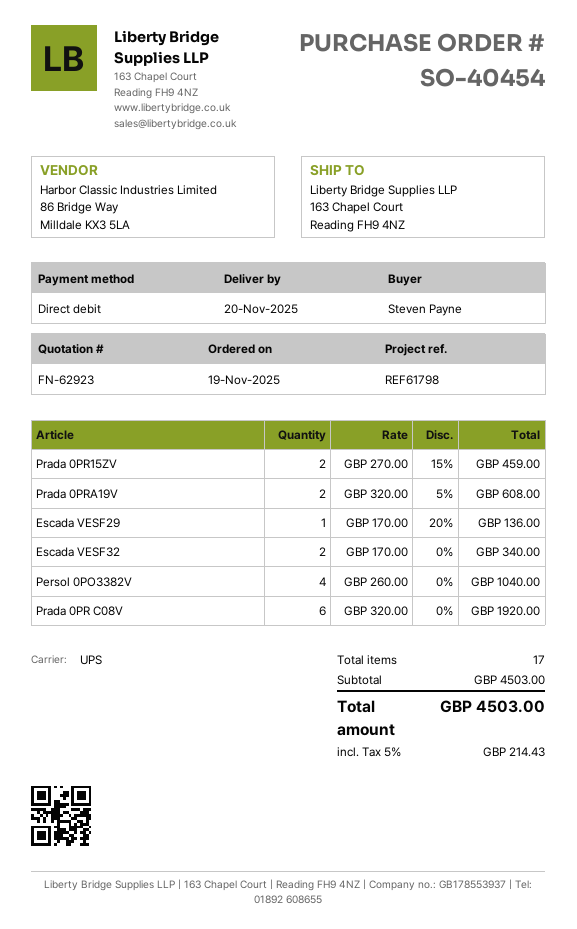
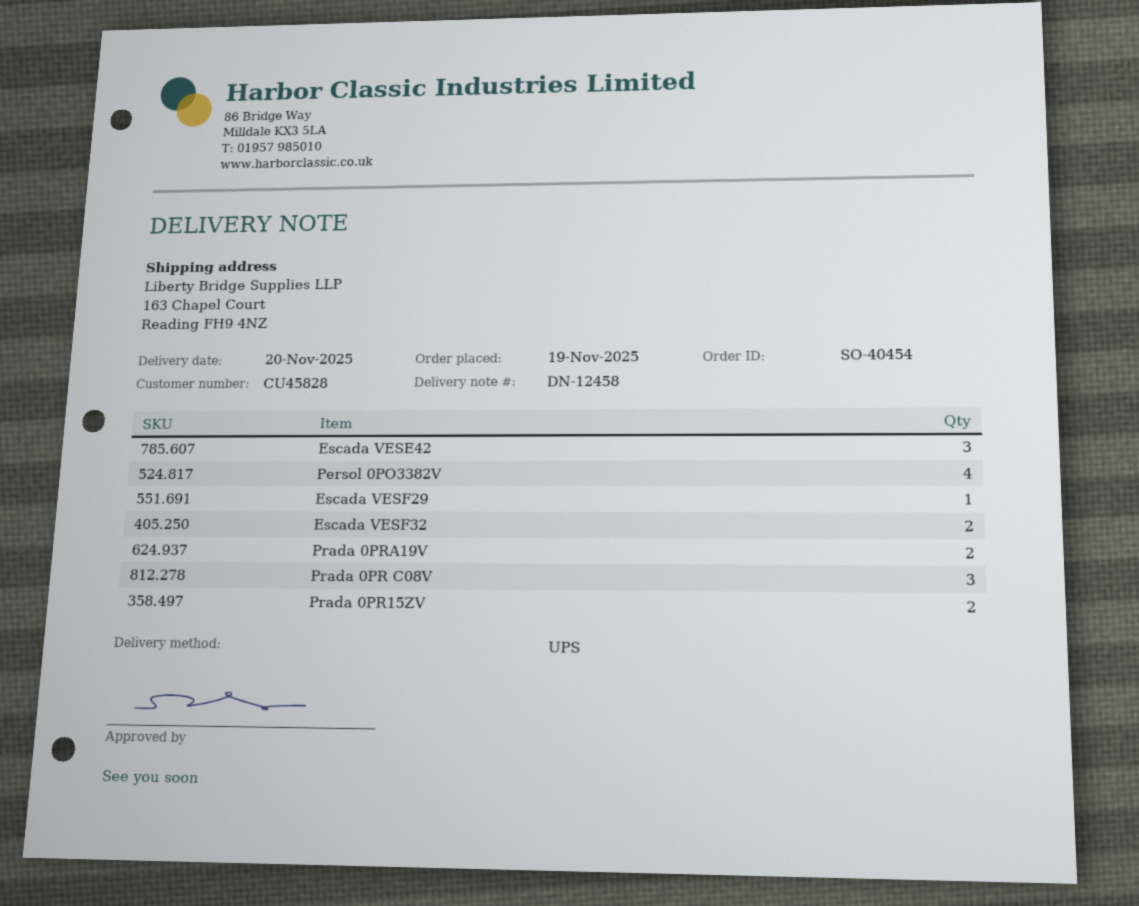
Prada 0PR C08V: 6 -> 3
Escada VESE42: none -> 3

